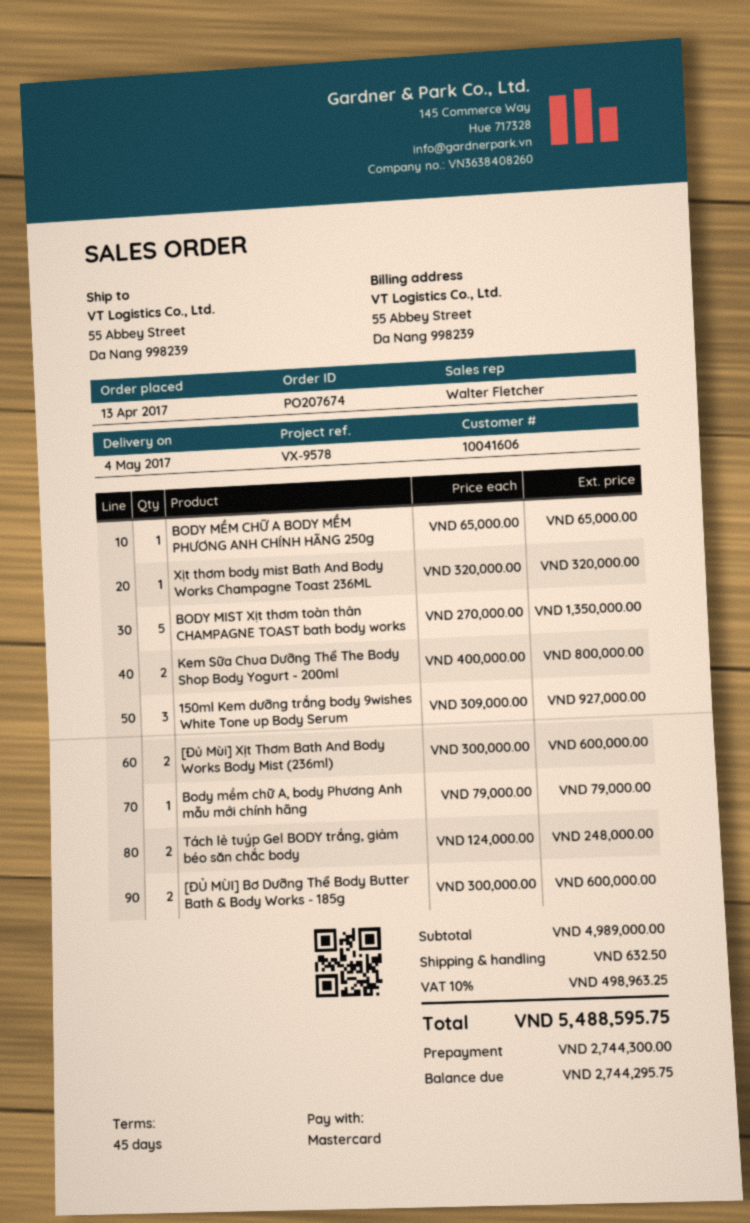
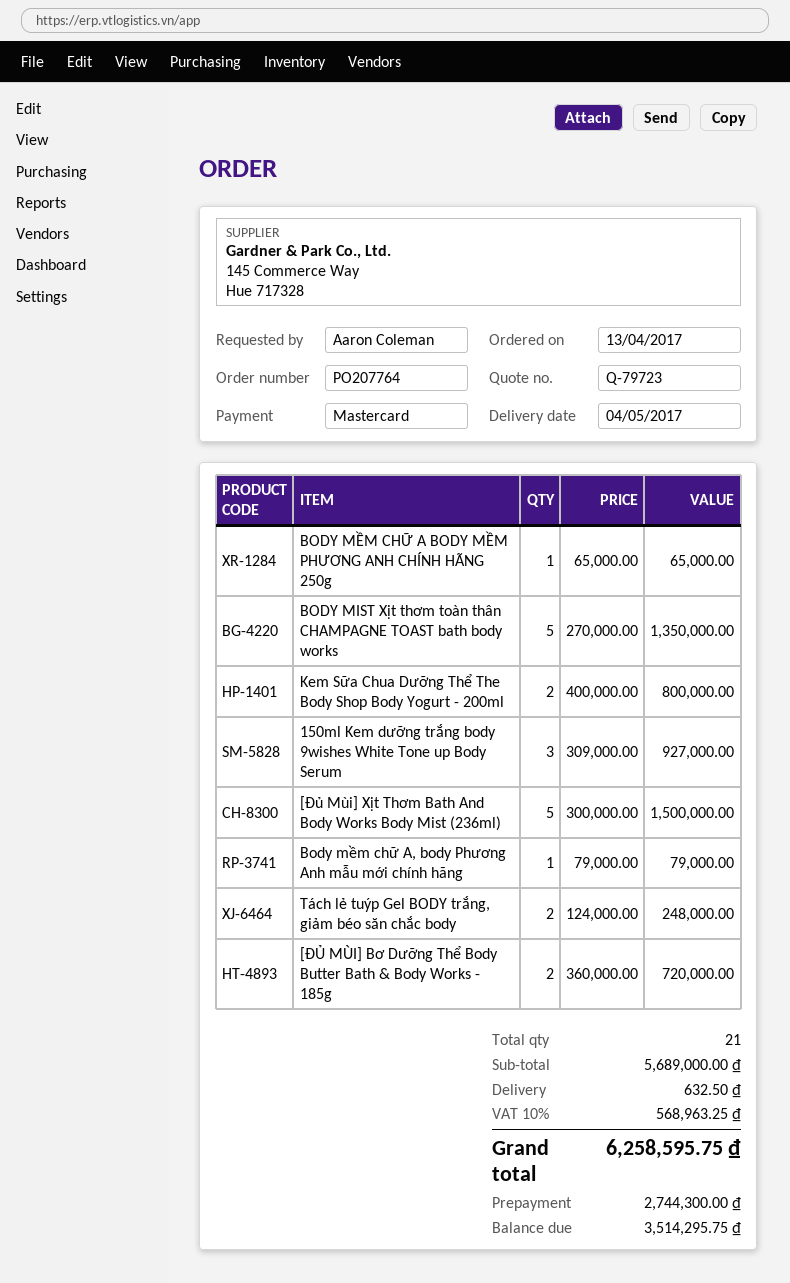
order number: PO207674 -> PO207764
Xịt thơm body mist Bath And Body Works Champagne Toast 236ML: 1 x 320000.00 = 320000.00 -> none
[Đủ Mùi] Xịt Thơm Bath And Body Works Body Mist (236ml): 2 x 300000.00 = 600000.00 -> 5 x 300000.00 = 1500000.00
[ĐỦ MÙI] Bơ Dưỡng Thể Body Butter Bath & Body Works - 185g: 2 x 300000.00 = 600000.00 -> 2 x 360000.00 = 720000.00
subtotal: 4989000.00 -> 5689000.00
tax: 10% = 498963.25 -> 10% = 568963.25
total: 5488595.75 -> 6258595.75
balance: 2744295.75 -> 3514295.75

